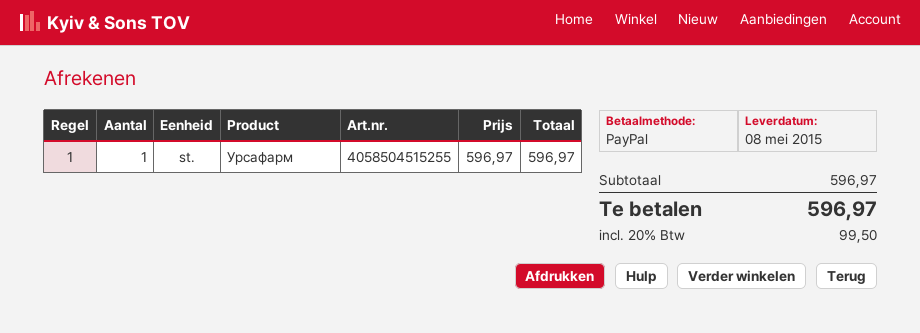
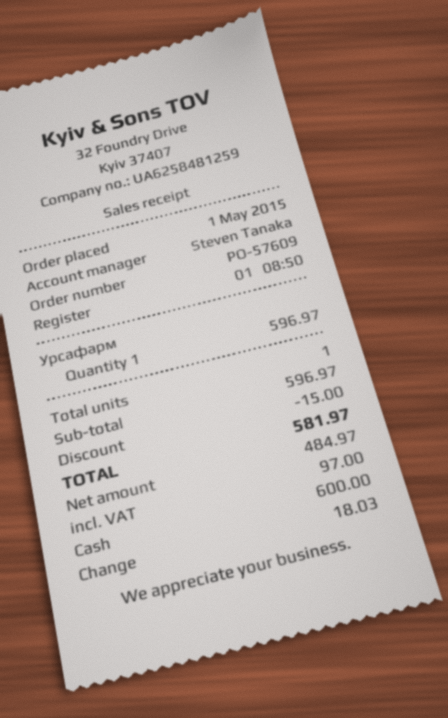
payment method: PayPal -> cash
discount: none -> 15.00
tax: 99.50 -> 97.00
total: 596.97 -> 581.97

